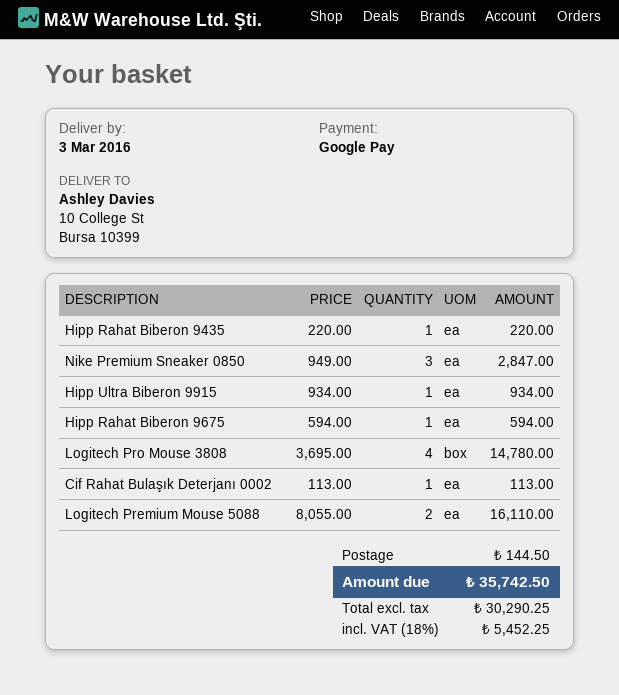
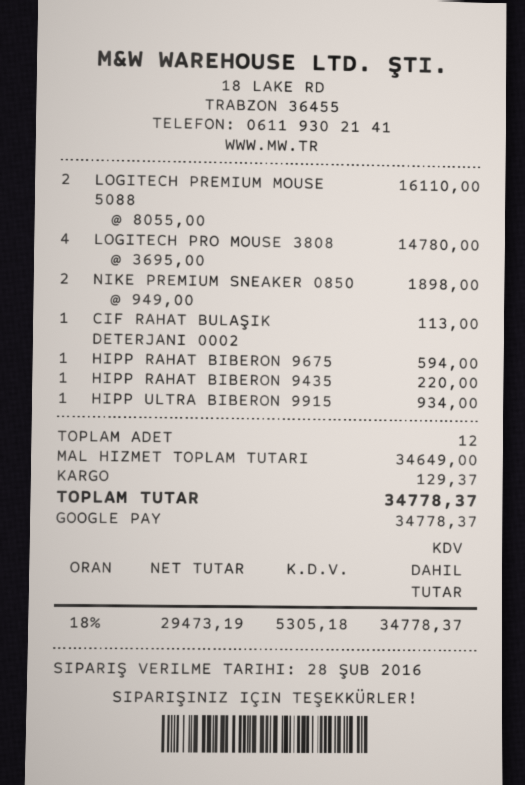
Nike Premium Sneaker 0850: 3 x 949.00 = 2847.00 -> 2 x 949.00 = 1898.00
shipping: 144.50 -> 129.37
net: 30290.25 -> 29473.19
tax: 18% = 5452.25 -> 18% = 5305.18
total: 35742.50 -> 34778.37

